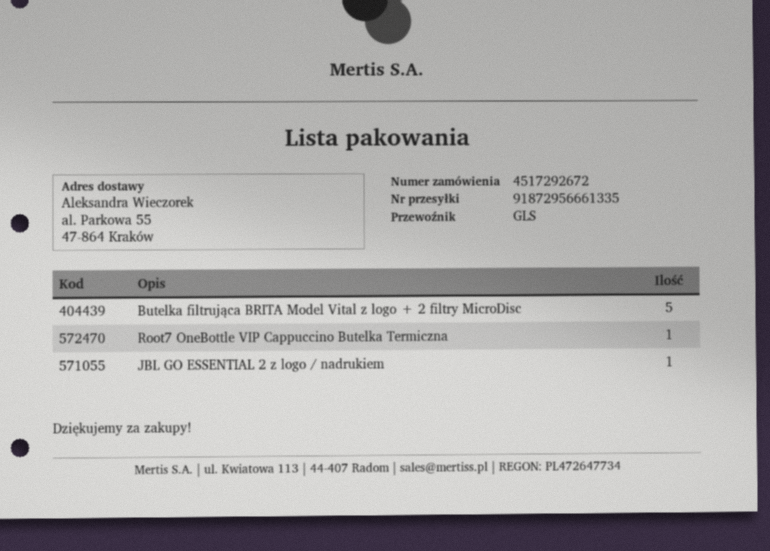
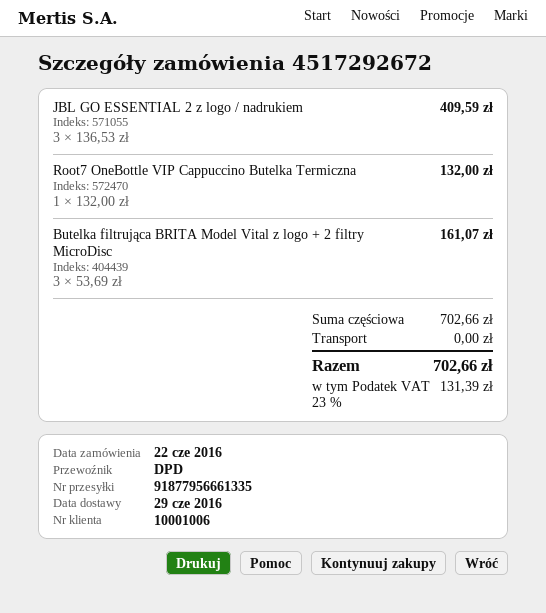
shipping method: GLS -> DPD
tracking number: 91872956661335 -> 91877956661335
Butelka filtrująca BRITA Model Vital z logo + 2 filtry MicroDisc: 5 -> 3
JBL GO ESSENTIAL 2 z logo / nadrukiem: 1 -> 3

